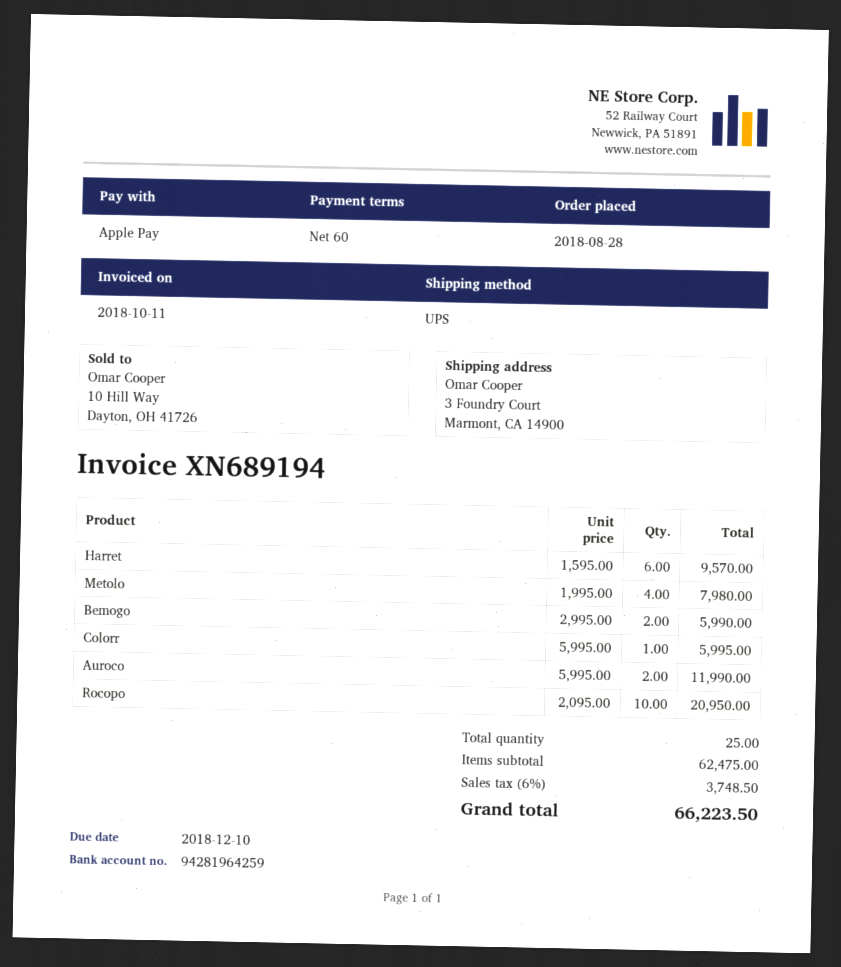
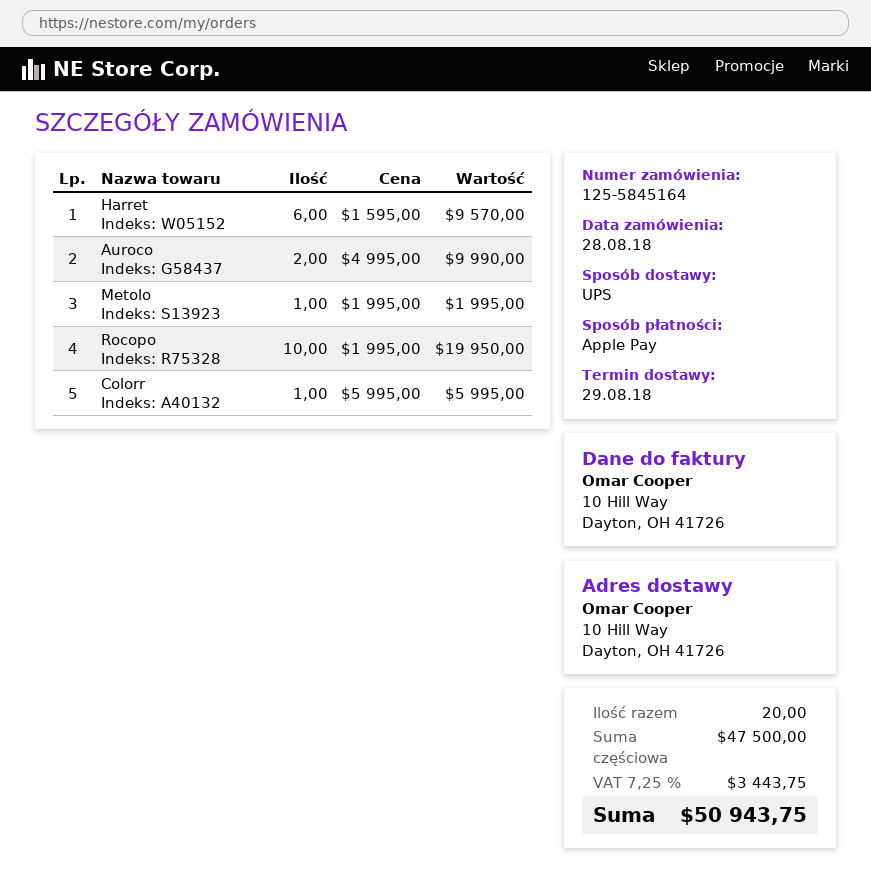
ship to: 3 Foundry Court, Marmont, CA 14900 -> 10 Hill Way, Dayton, OH 41726
Metolo: 4 x 1995.00 = 7980.00 -> 1 x 1995.00 = 1995.00
Bemogo: 2 x 2995.00 = 5990.00 -> none
Auroco: 2 x 5995.00 = 11990.00 -> 2 x 4995.00 = 9990.00
Rocopo: 10 x 2095.00 = 20950.00 -> 10 x 1995.00 = 19950.00
total quantity: 25 -> 20
subtotal: 62475.00 -> 47500.00
tax: 6% = 3748.50 -> 7.25% = 3443.75
total: 66223.50 -> 50943.75

